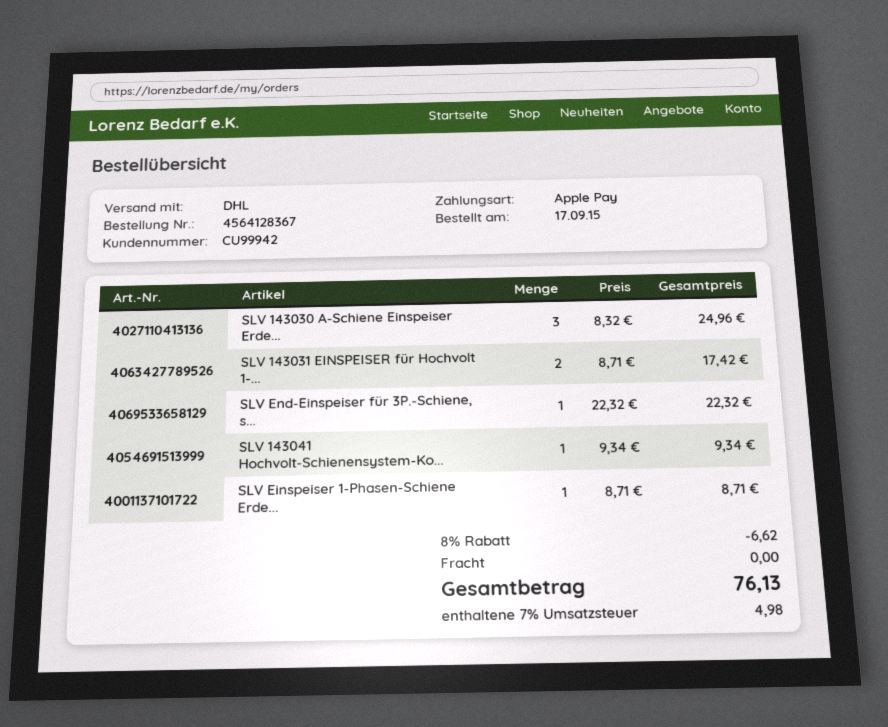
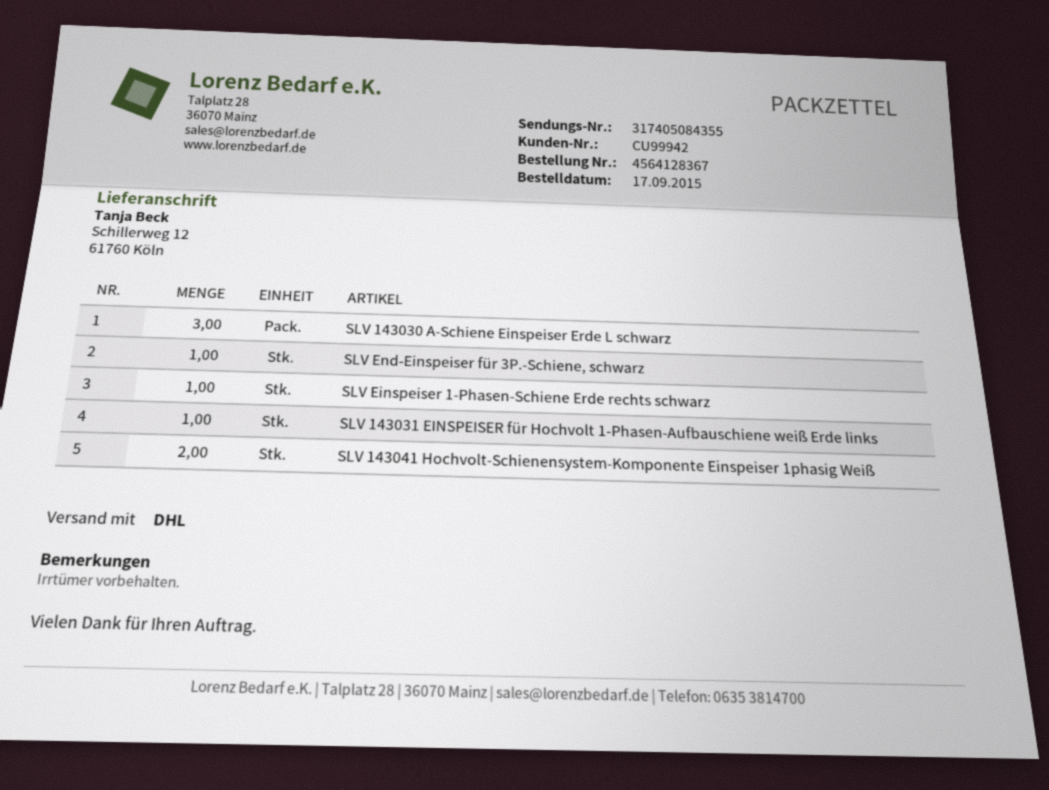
SLV 143031 EINSPEISER für Hochvolt 1-...: 2 -> 1
SLV 143041 Hochvolt-Schienensystem-Ko...: 1 -> 2

